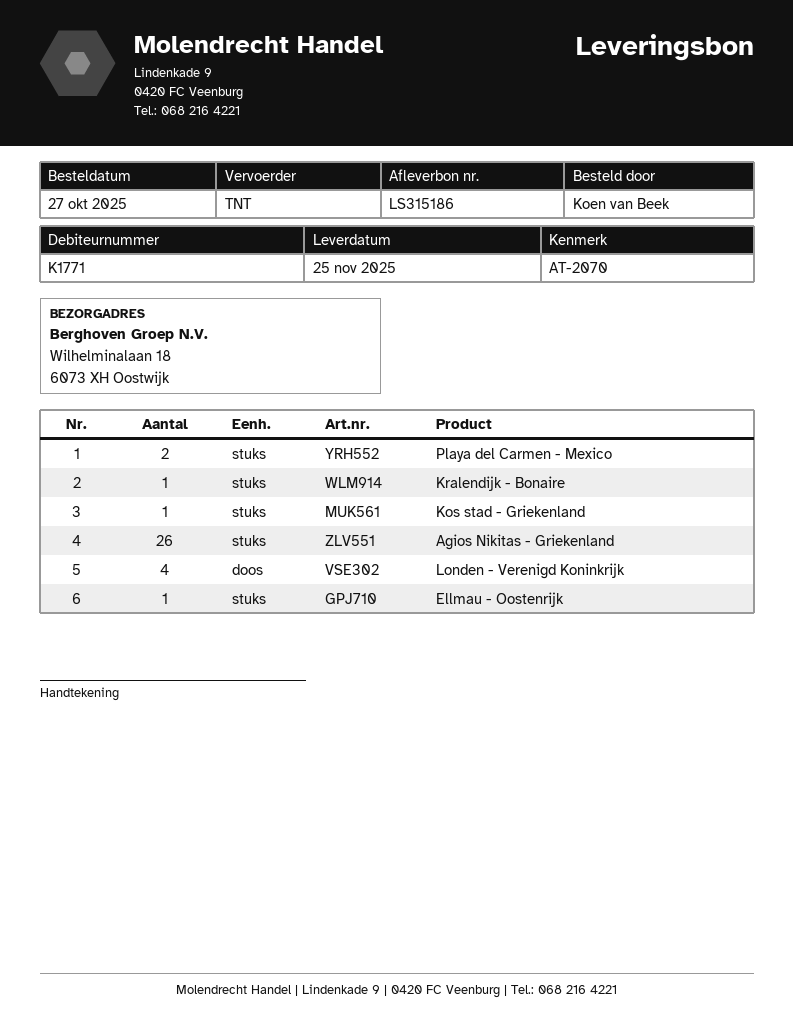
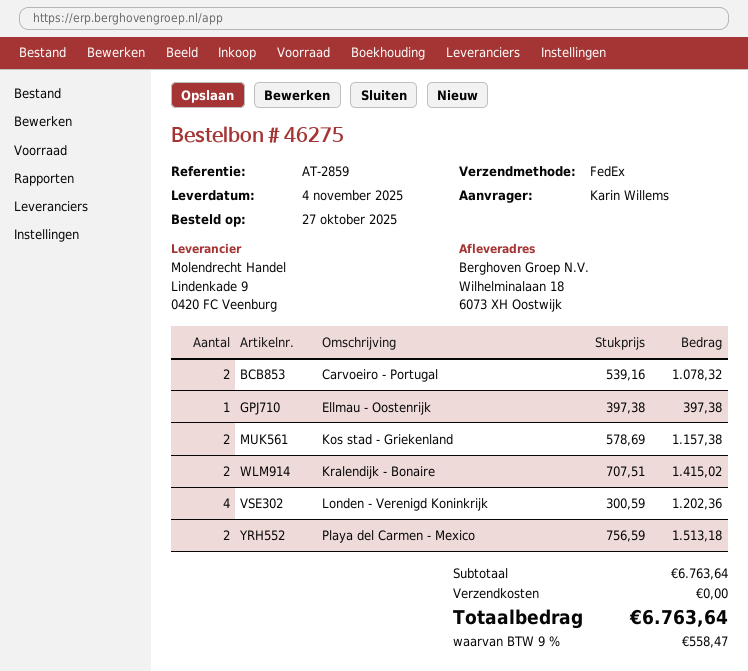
delivery date: 2025-11-25 -> 2025-11-04
reference: AT-2070 -> AT-2859
ordered by: Koen van Beek -> Karin Willems
shipping method: TNT -> FedEx
Kralendijk - Bonaire: 1 -> 2
Kos stad - Griekenland: 1 -> 2
Agios Nikitas - Griekenland: 26 -> none
Carvoeiro - Portugal: none -> 2

